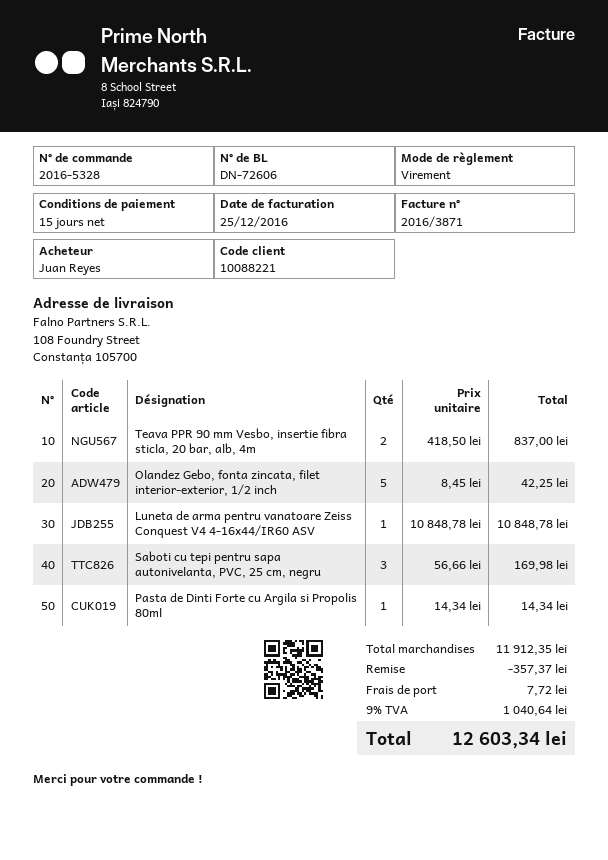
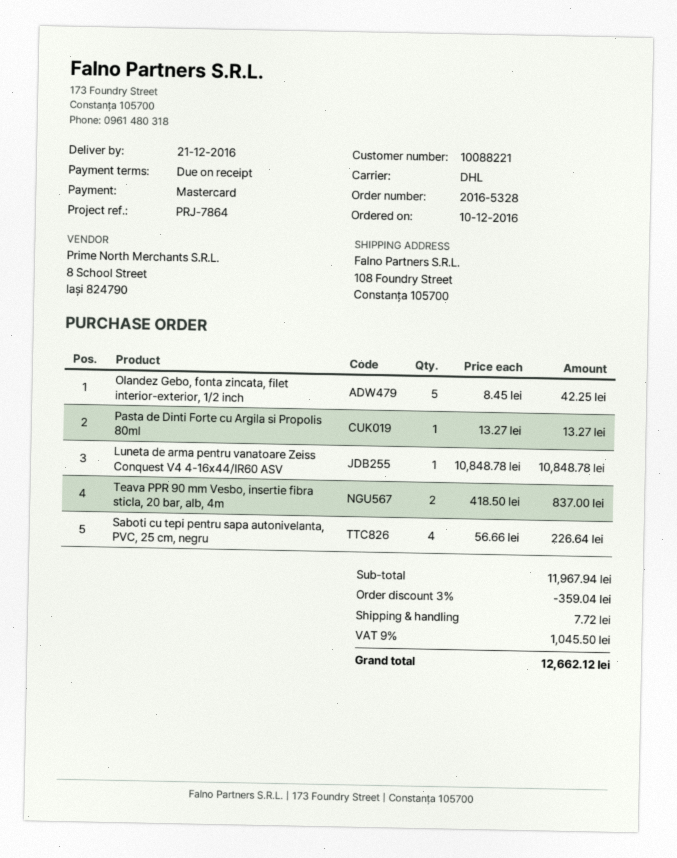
payment terms: 15 days -> on receipt
payment method: bank transfer -> Mastercard
Saboti cu tepi pentru sapa autonivelanta, PVC, 25 cm, negru: 3 x 56.66 = 169.98 -> 4 x 56.66 = 226.64
Pasta de Dinti Forte cu Argila si Propolis 80ml: 1 x 14.34 = 14.34 -> 1 x 13.27 = 13.27
subtotal: 11912.35 -> 11967.94
discount: 357.37 -> 359.04
tax: 9% = 1040.64 -> 9% = 1045.50
total: 12603.34 -> 12662.12

